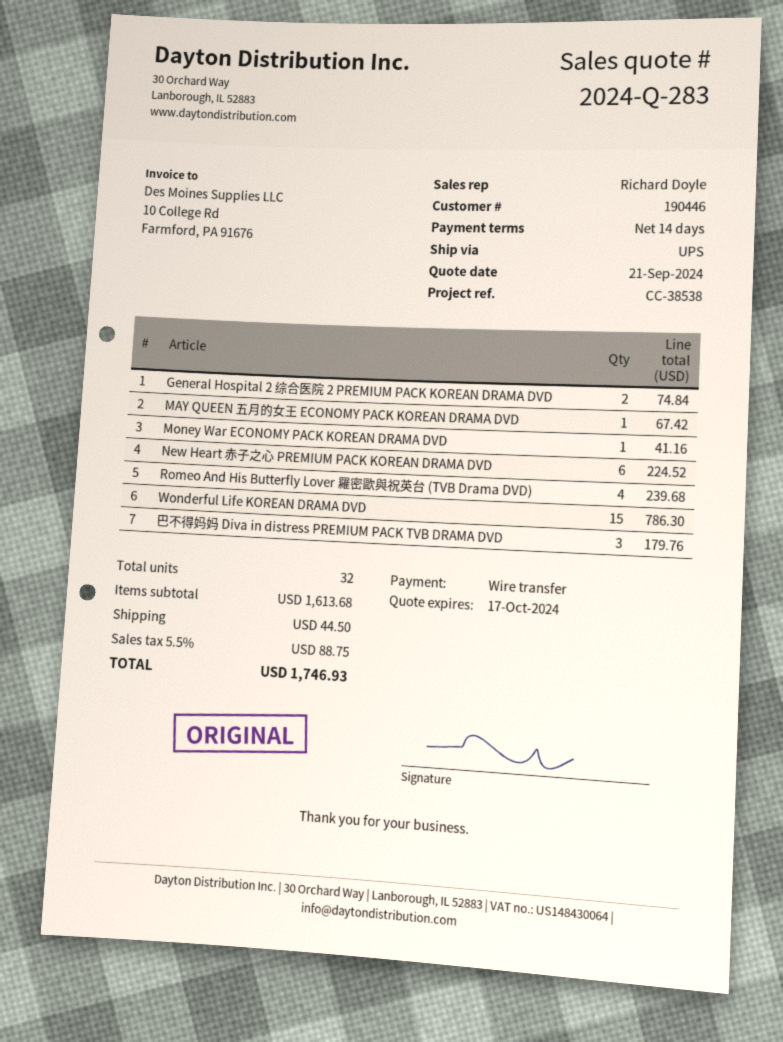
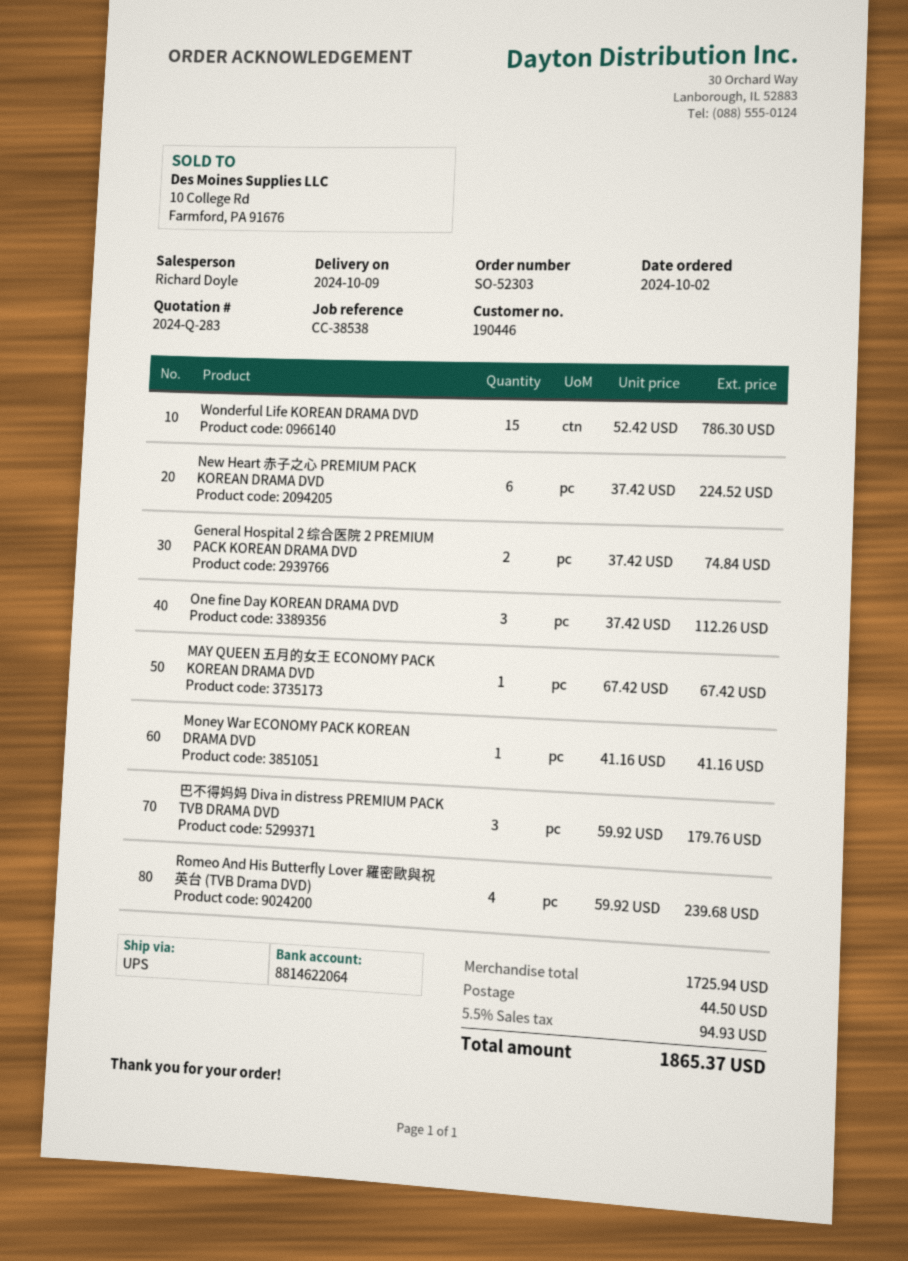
One fine Day KOREAN DRAMA DVD: none -> 3 for 112.26
subtotal: 1613.68 -> 1725.94
tax: 5.5% = 88.75 -> 5.5% = 94.93
total: 1746.93 -> 1865.37

